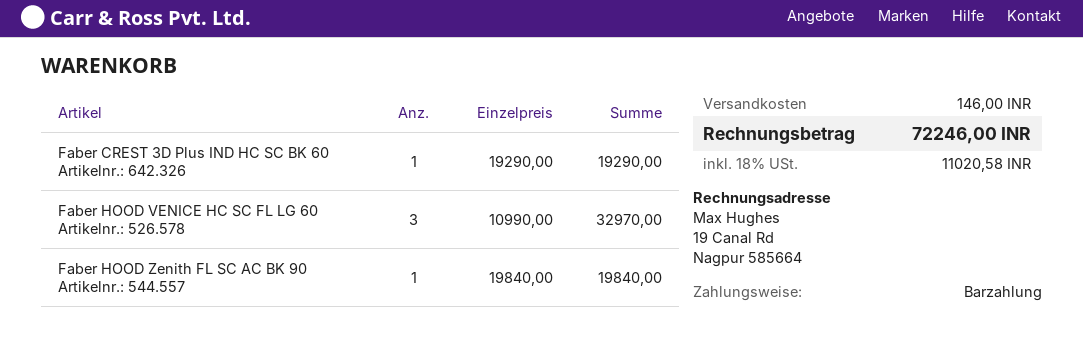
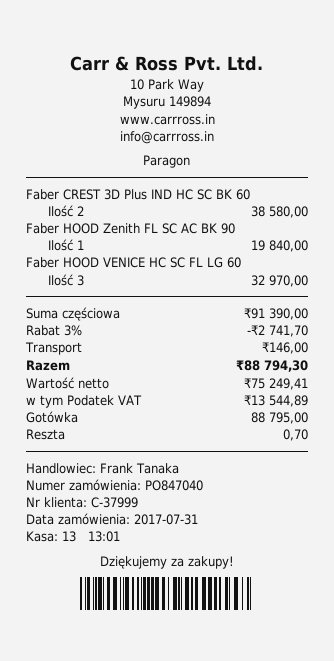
Faber CREST 3D Plus IND HC SC BK 60: 1 for 19290.00 -> 2 for 38580.00
discount: none -> 3% = 2741.70
tax: 11020.58 -> 13544.89
total: 72246.00 -> 88794.30

